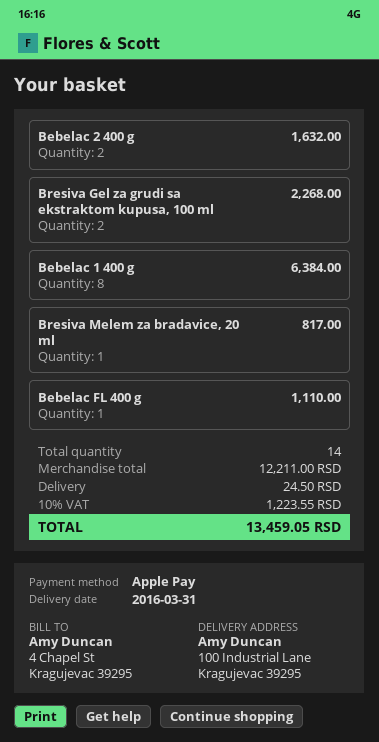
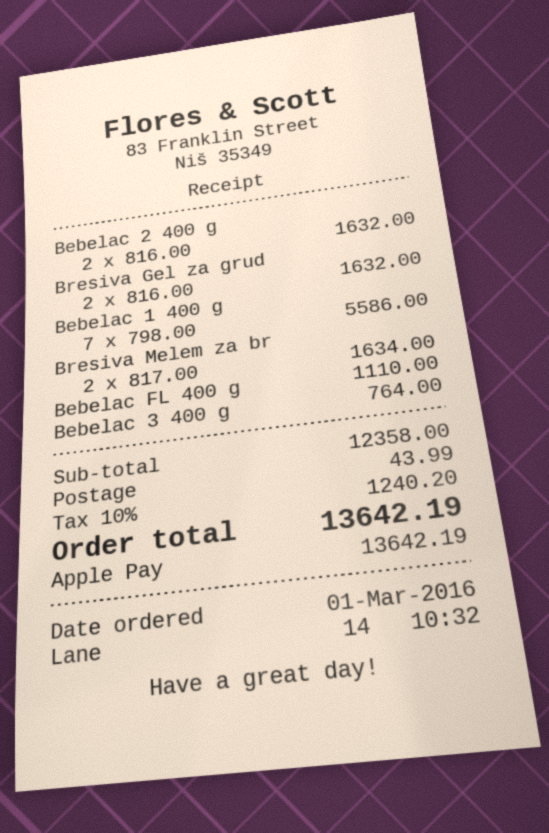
Bresiva Gel za grudi sa ekstraktom kupusa, 100 ml: 2 for 2268.00 -> 2 for 1632.00
Bebelac 1 400 g: 8 for 6384.00 -> 7 for 5586.00
Bresiva Melem za bradavice, 20 ml: 1 for 817.00 -> 2 for 1634.00
Bebelac 3 400 g: none -> 1 for 764.00
subtotal: 12211.00 -> 12358.00
shipping: 24.50 -> 43.99
tax: 10% = 1223.55 -> 10% = 1240.20
total: 13459.05 -> 13642.19

